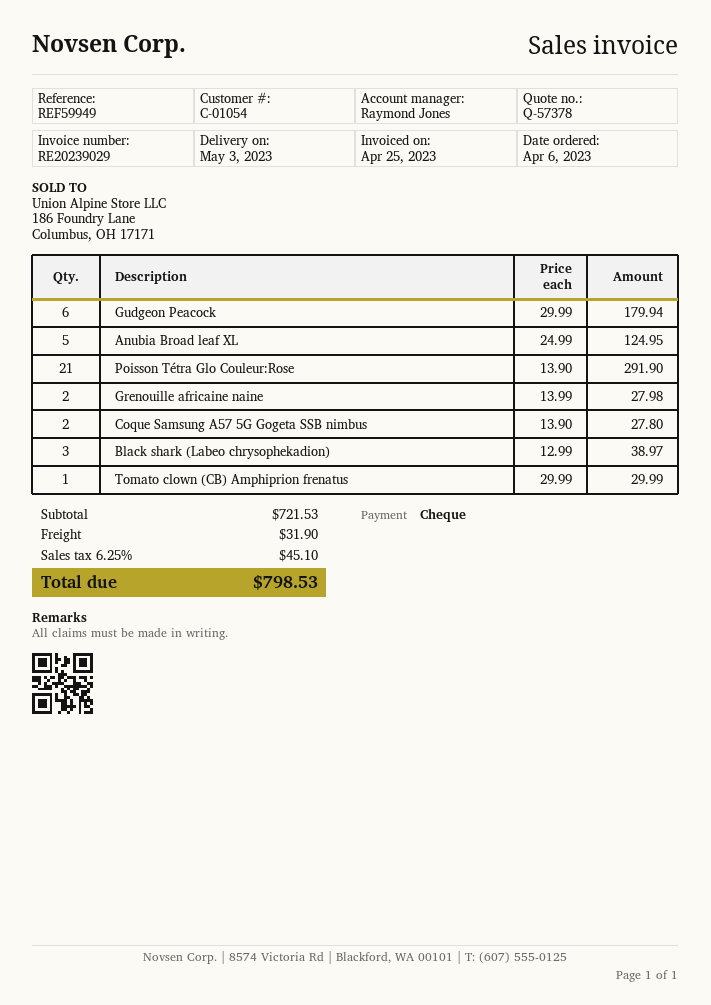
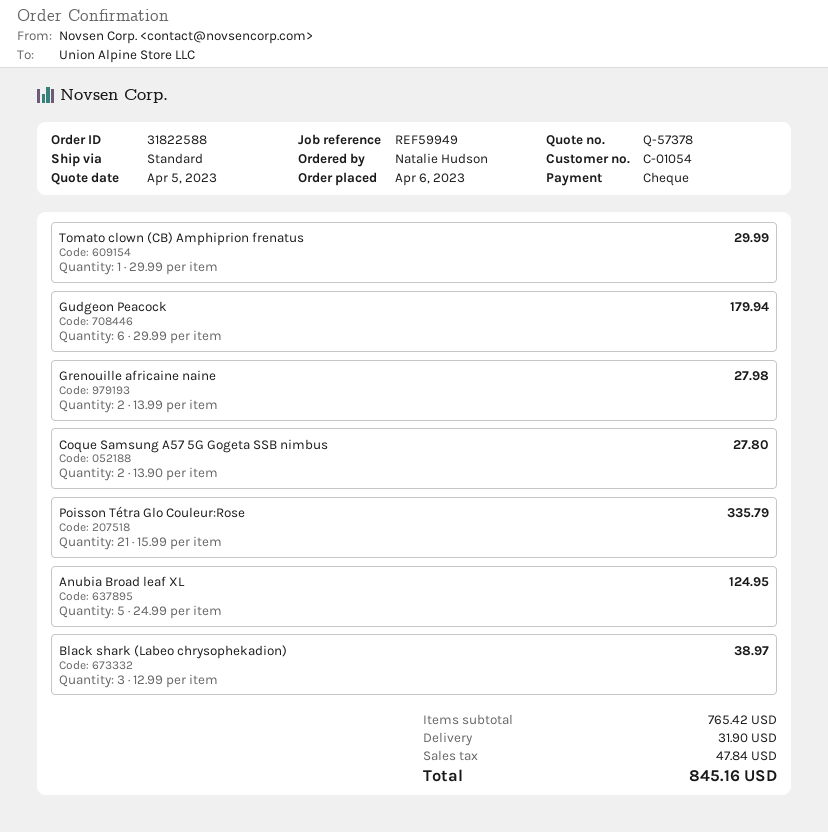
Poisson Tétra Glo Couleur:Rose: 21 x 13.90 = 291.90 -> 21 x 15.99 = 335.79
subtotal: 721.53 -> 765.42
tax: 45.10 -> 47.84
total: 798.53 -> 845.16

